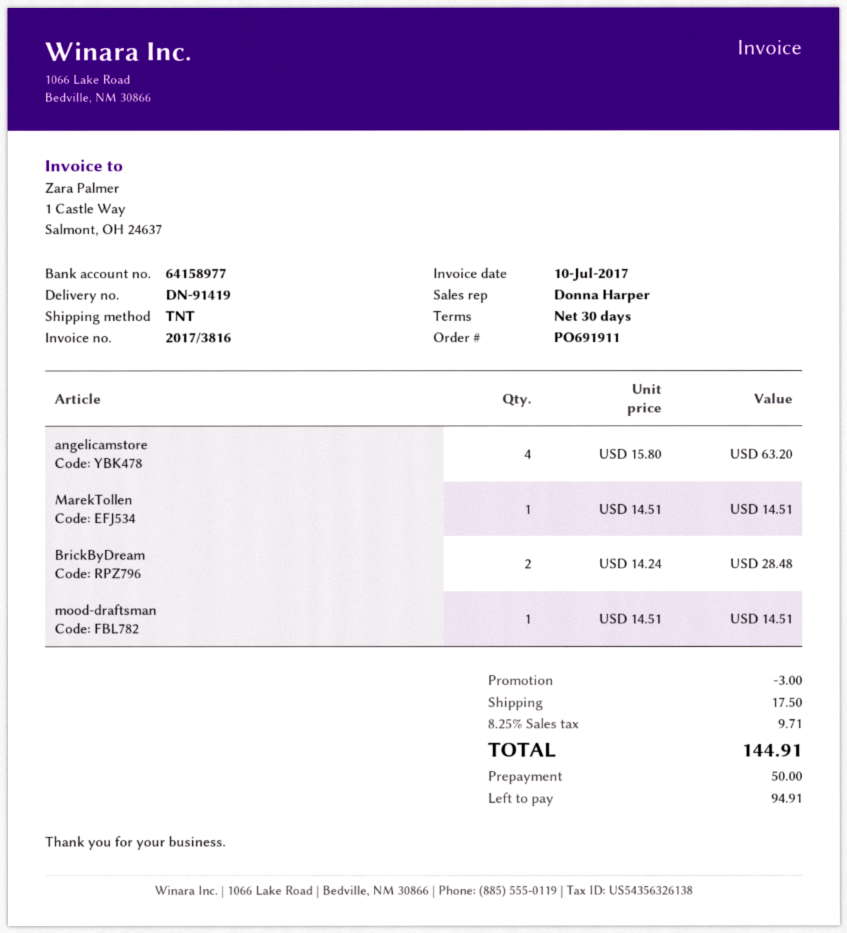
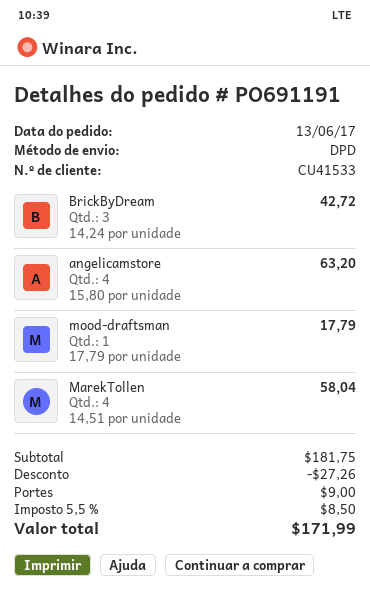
order number: PO691911 -> PO691191
shipping method: TNT -> DPD
MarekTollen: 1 x 14.51 = 14.51 -> 4 x 14.51 = 58.04
BrickByDream: 2 x 14.24 = 28.48 -> 3 x 14.24 = 42.72
mood-draftsman: 1 x 14.51 = 14.51 -> 1 x 17.79 = 17.79
discount: 3.00 -> 27.26
shipping: 17.50 -> 9.00
tax: 8.25% = 9.71 -> 5.5% = 8.50
total: 144.91 -> 171.99

